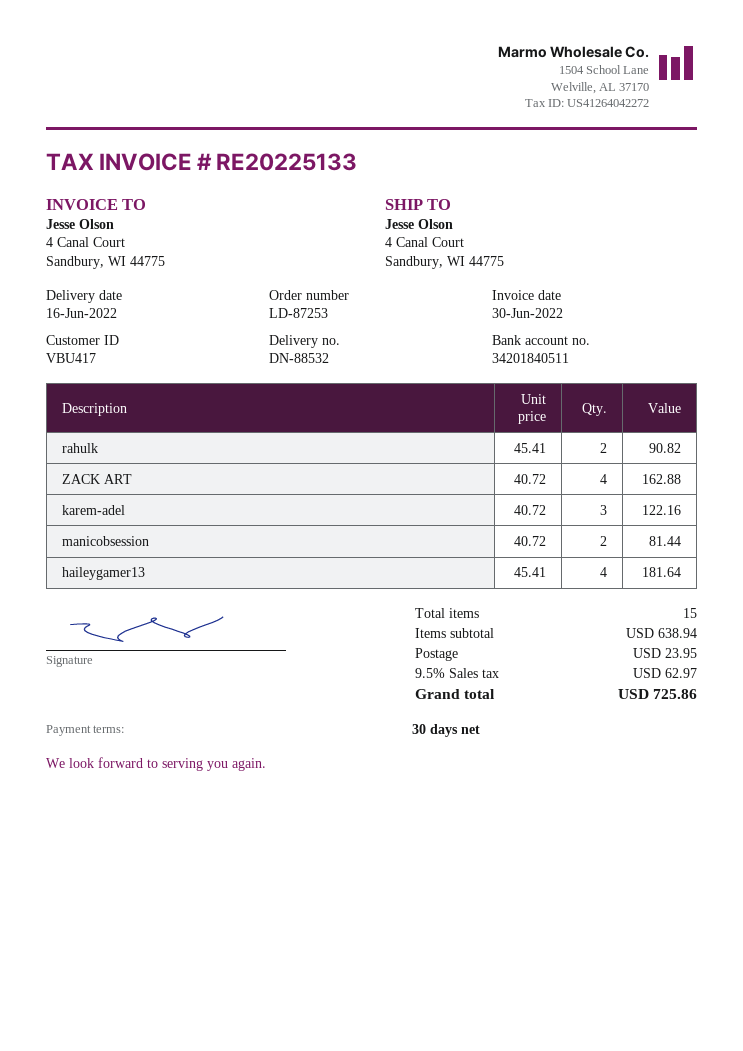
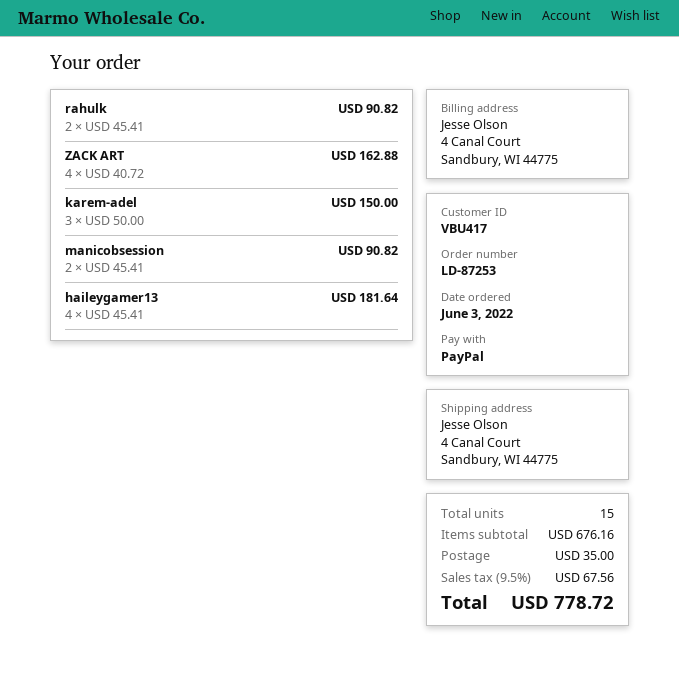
karem-adel: 3 x 40.72 = 122.16 -> 3 x 50.00 = 150.00
manicobsession: 2 x 40.72 = 81.44 -> 2 x 45.41 = 90.82
subtotal: 638.94 -> 676.16
shipping: 23.95 -> 35.00
tax: 9.5% = 62.97 -> 9.5% = 67.56
total: 725.86 -> 778.72

